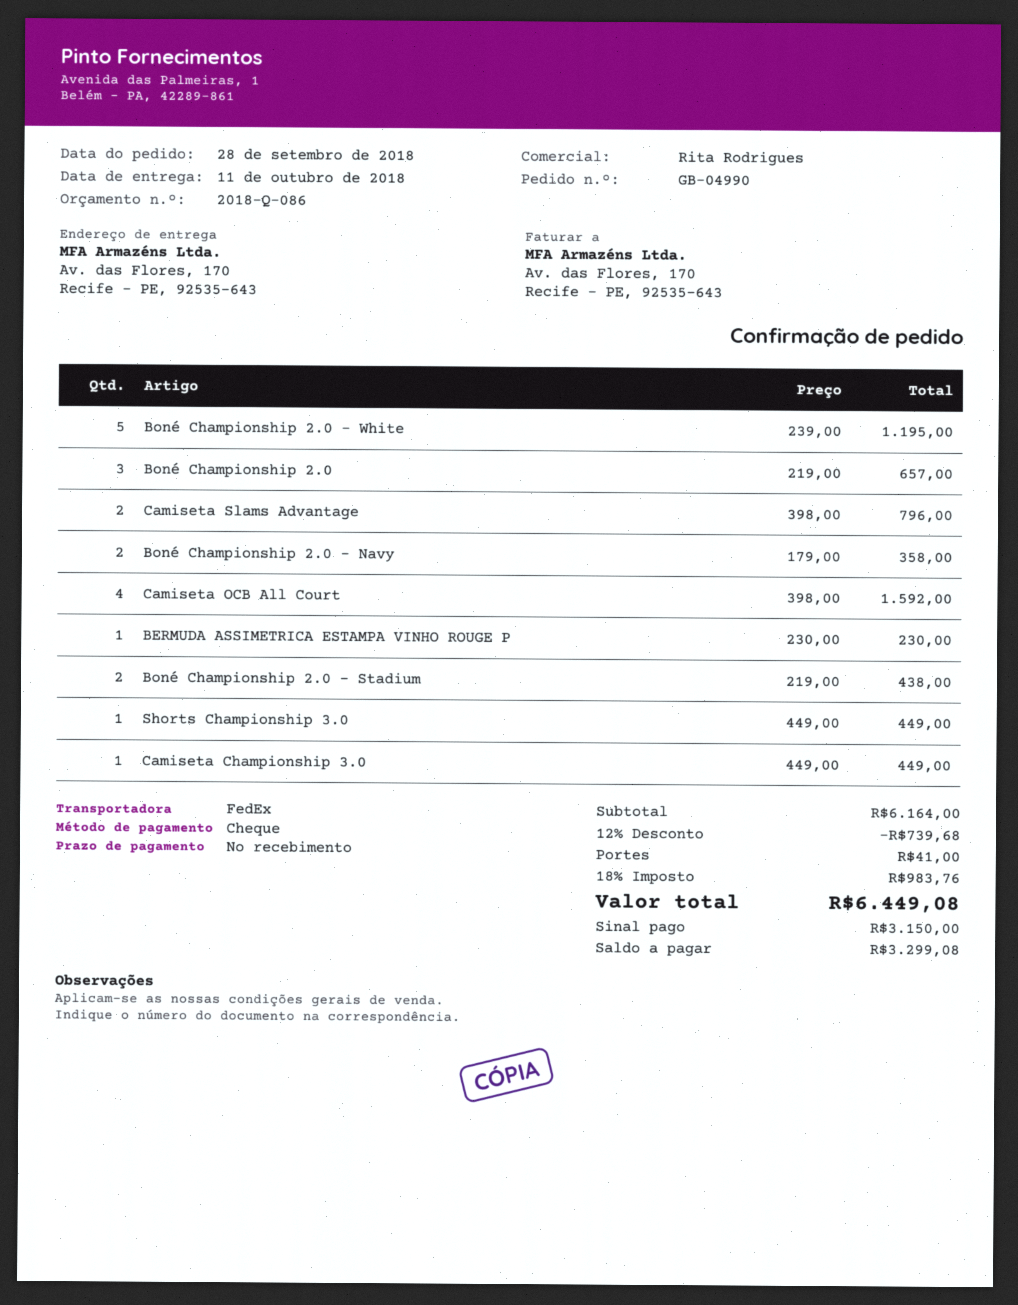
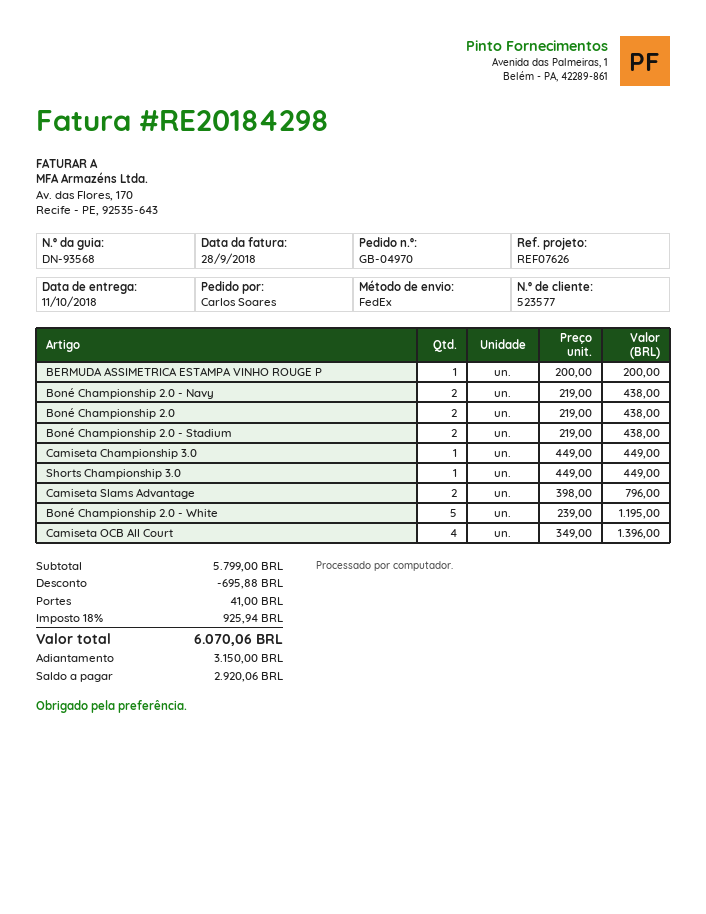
order number: GB-04990 -> GB-04970
Boné Championship 2.0: 3 x 219.00 = 657.00 -> 2 x 219.00 = 438.00
Boné Championship 2.0 - Navy: 2 x 179.00 = 358.00 -> 2 x 219.00 = 438.00
Camiseta OCB All Court: 4 x 398.00 = 1592.00 -> 4 x 349.00 = 1396.00
BERMUDA ASSIMETRICA ESTAMPA VINHO ROUGE P: 1 x 230.00 = 230.00 -> 1 x 200.00 = 200.00
subtotal: 6164.00 -> 5799.00
discount: 739.68 -> 695.88
tax: 18% = 983.76 -> 18% = 925.94
total: 6449.08 -> 6070.06
balance: 3299.08 -> 2920.06

